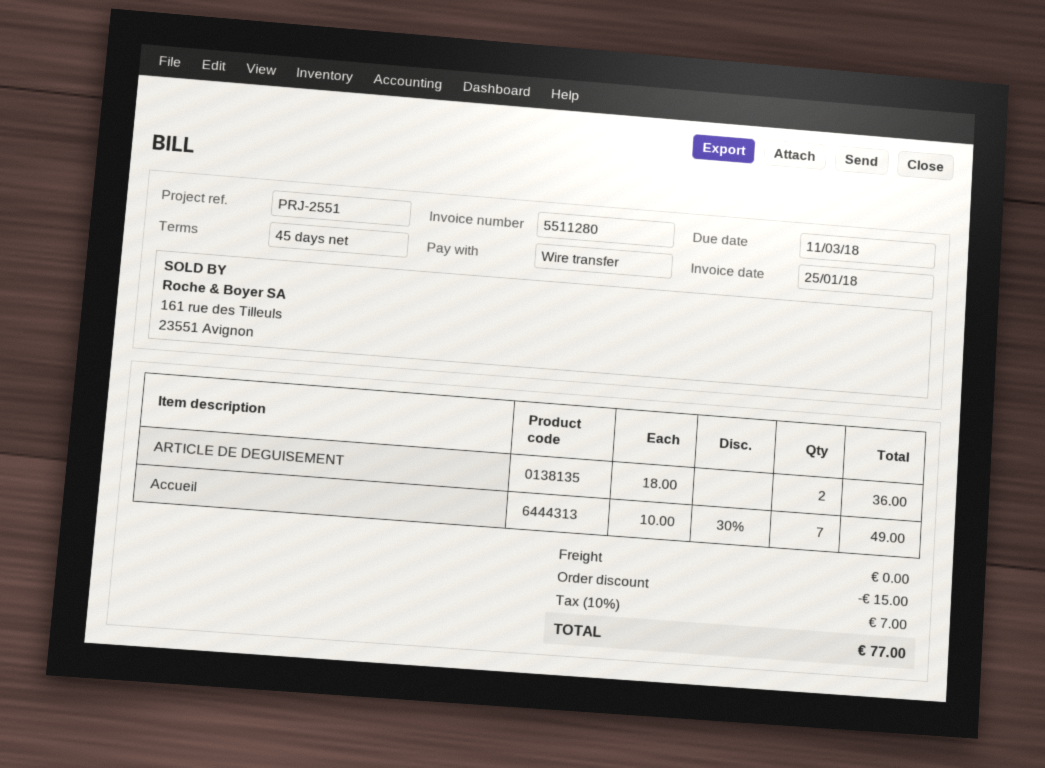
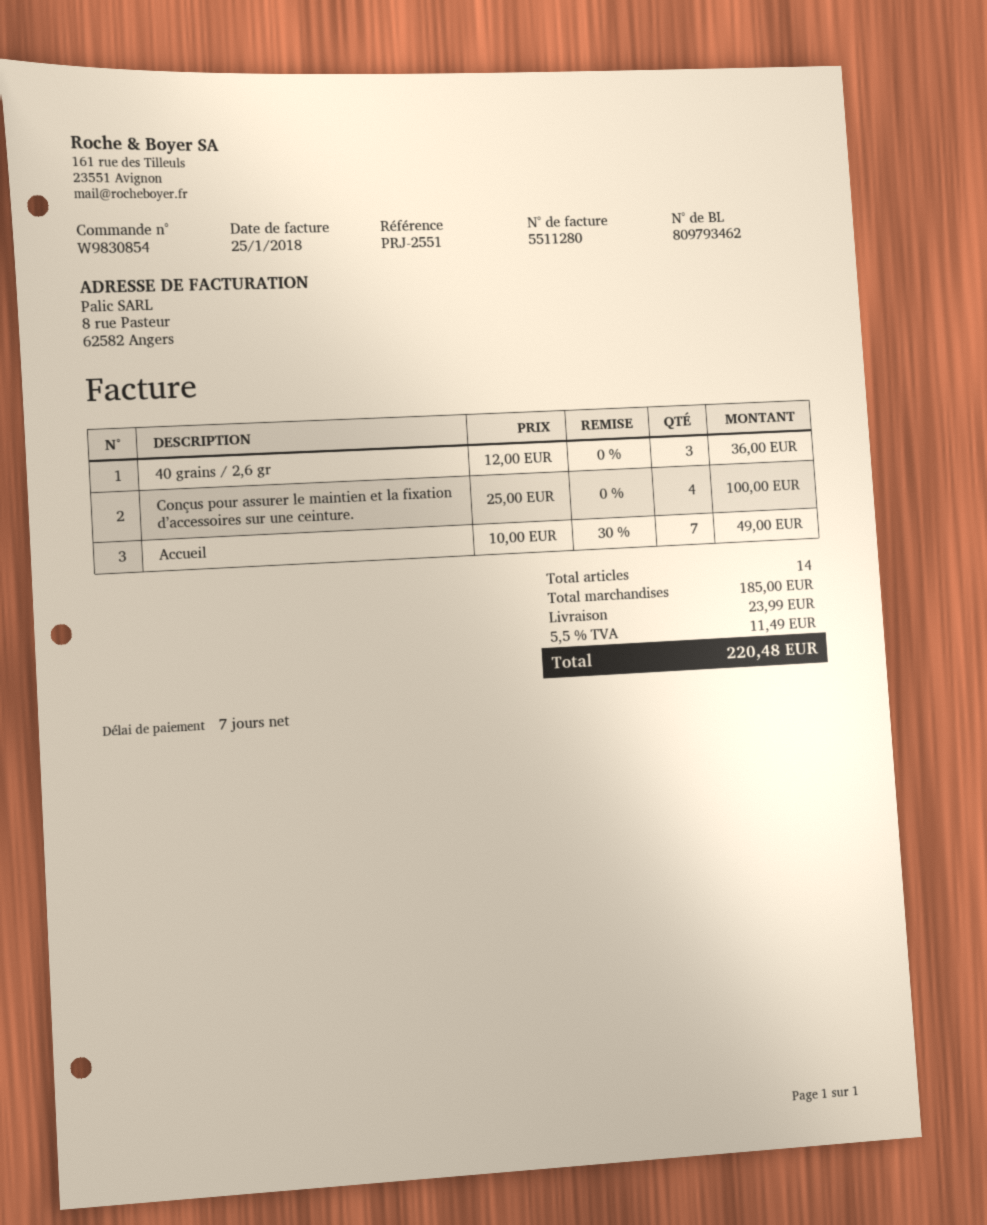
payment terms: 45 days -> 7 days
ARTICLE DE DEGUISEMENT: 2 x 18.00 = 36.00 -> none
40 grains / 2,6 gr: none -> 3 x 12.00 = 36.00
Conçus pour assurer le maintien et la fixation d’accessoires sur une ceinture.: none -> 4 x 25.00 = 100.00
discount: 15.00 -> none
shipping: 0.00 -> 23.99
tax: 10% = 7.00 -> 5.5% = 11.49
total: 77.00 -> 220.48

